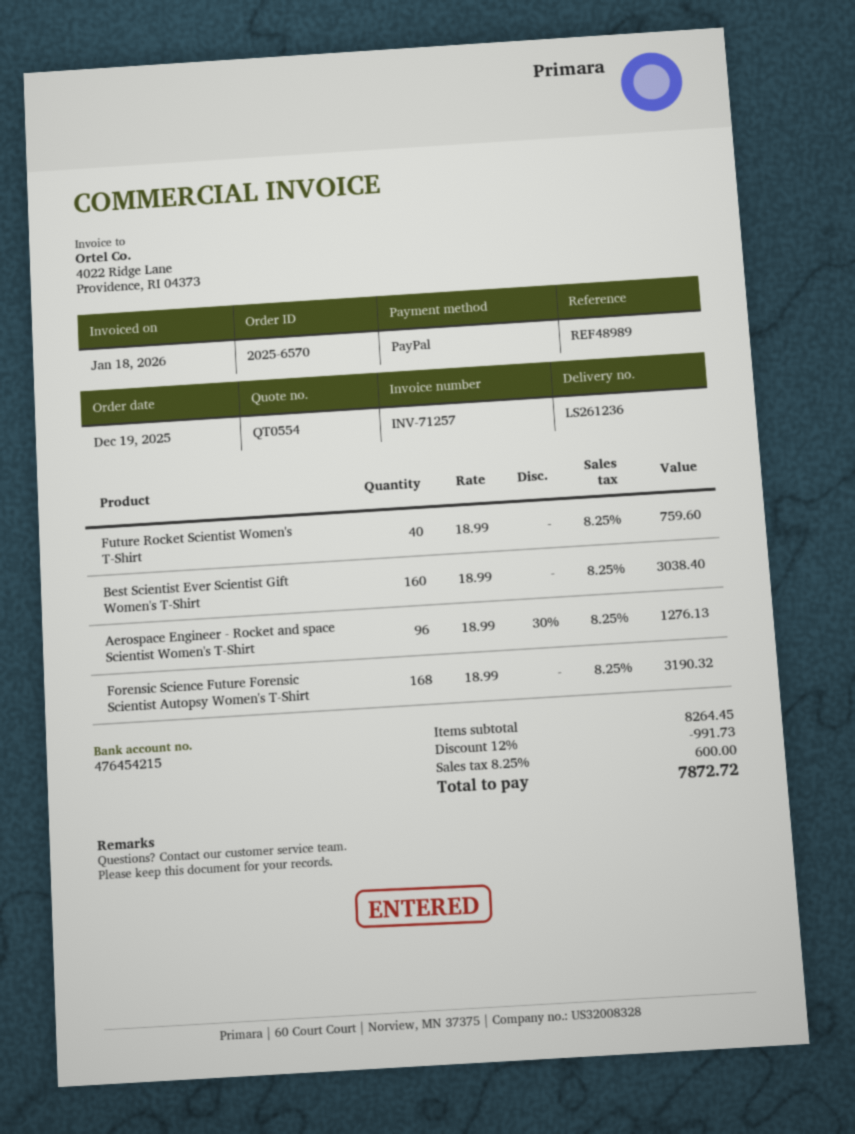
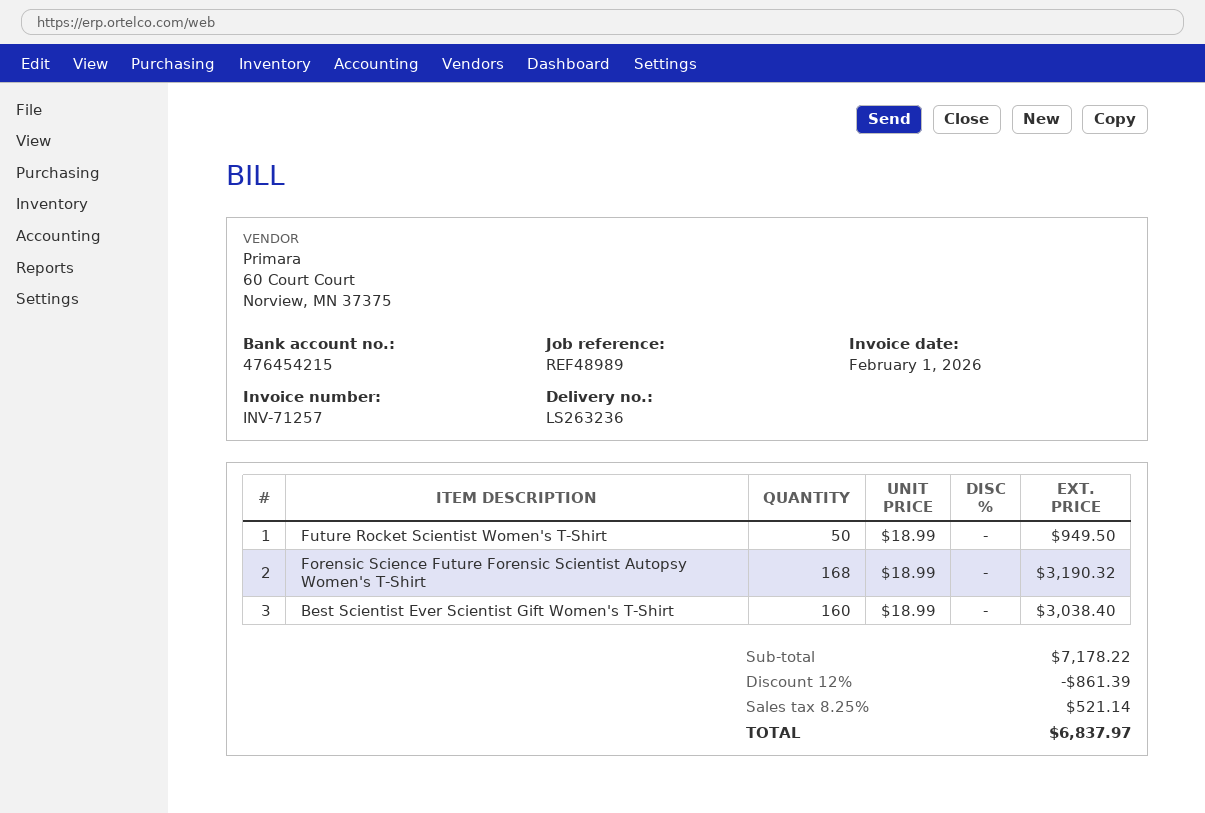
delivery note number: LS261236 -> LS263236
invoice date: 2026-01-18 -> 2026-02-01
Future Rocket Scientist Women's T-Shirt: 40 x 18.99 = 759.60 -> 50 x 18.99 = 949.50
Aerospace Engineer - Rocket and space Scientist Women's T-Shirt: 96 x 18.99 - 30% = 1276.13 -> none
subtotal: 8264.45 -> 7178.22
discount: 12% = 991.73 -> 12% = 861.39
tax: 8.25% = 600.00 -> 8.25% = 521.14
total: 7872.72 -> 6837.97

